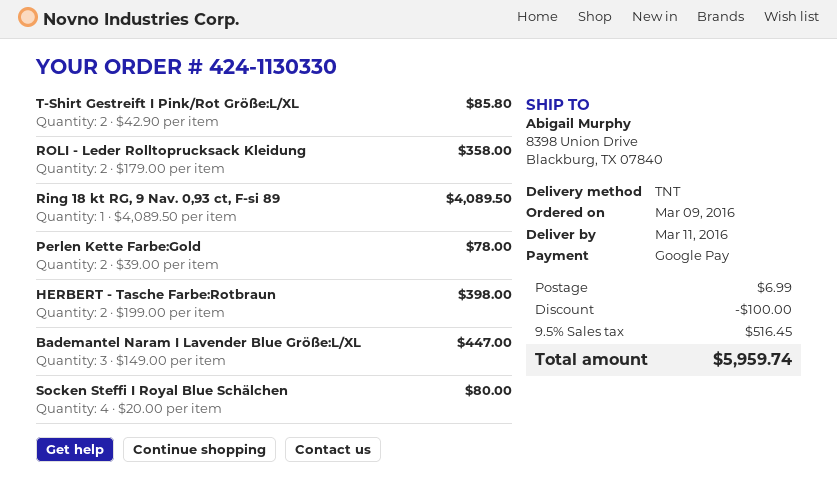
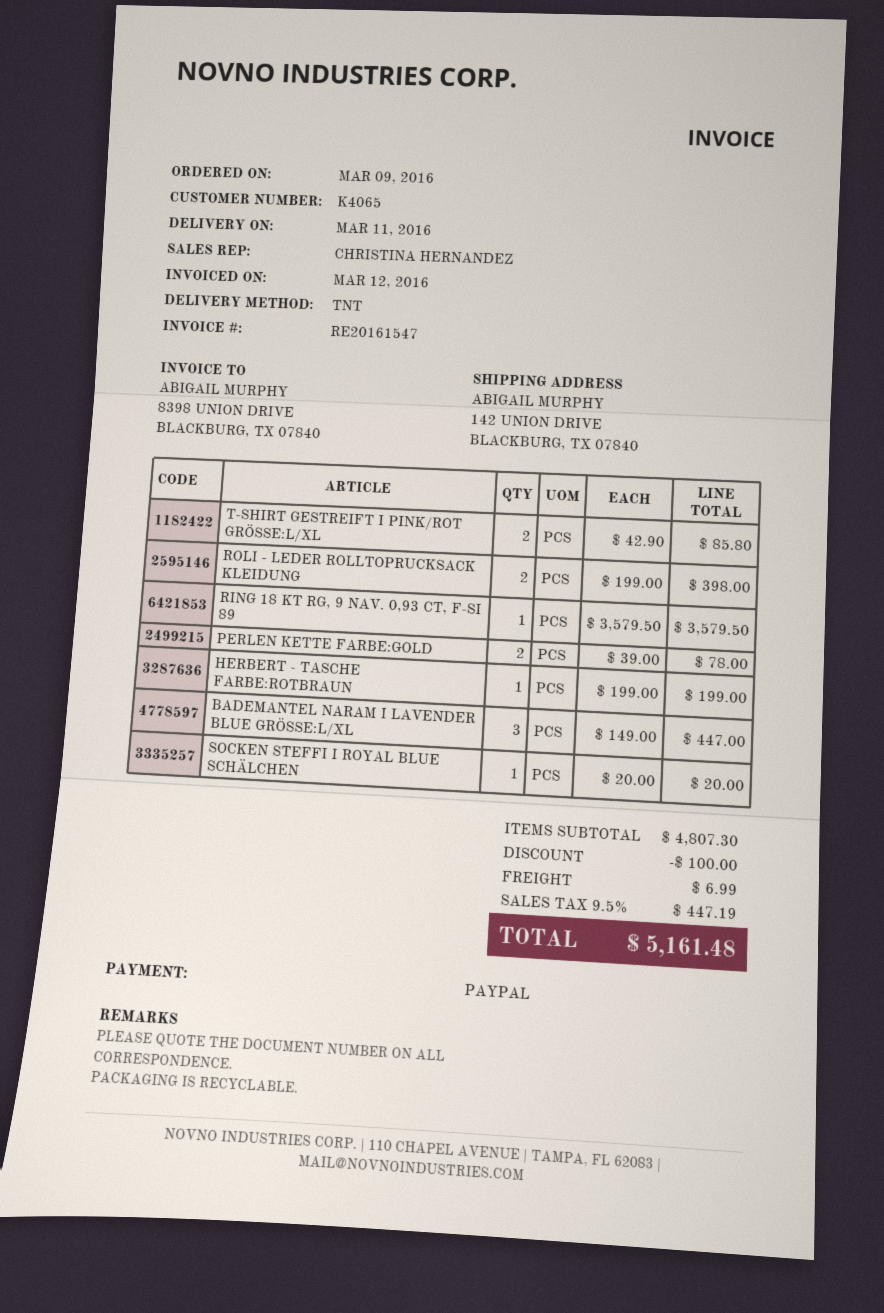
payment method: Google Pay -> PayPal
ship to: 8398 Union Drive, Blackburg, TX 07840 -> 142 UNION DRIVE, BLACKBURG, TX 07840
ROLI - Leder Rolltoprucksack Kleidung: 2 x 179.00 = 358.00 -> 2 x 199.00 = 398.00
Ring 18 kt RG, 9 Nav. 0,93 ct, F-si 89: 1 x 4089.50 = 4089.50 -> 1 x 3579.50 = 3579.50
HERBERT - Tasche Farbe:Rotbraun: 2 x 199.00 = 398.00 -> 1 x 199.00 = 199.00
Socken Steffi I Royal Blue Schälchen: 4 x 20.00 = 80.00 -> 1 x 20.00 = 20.00
tax: 9.5% = 516.45 -> 9.5% = 447.19
total: 5959.74 -> 5161.48

